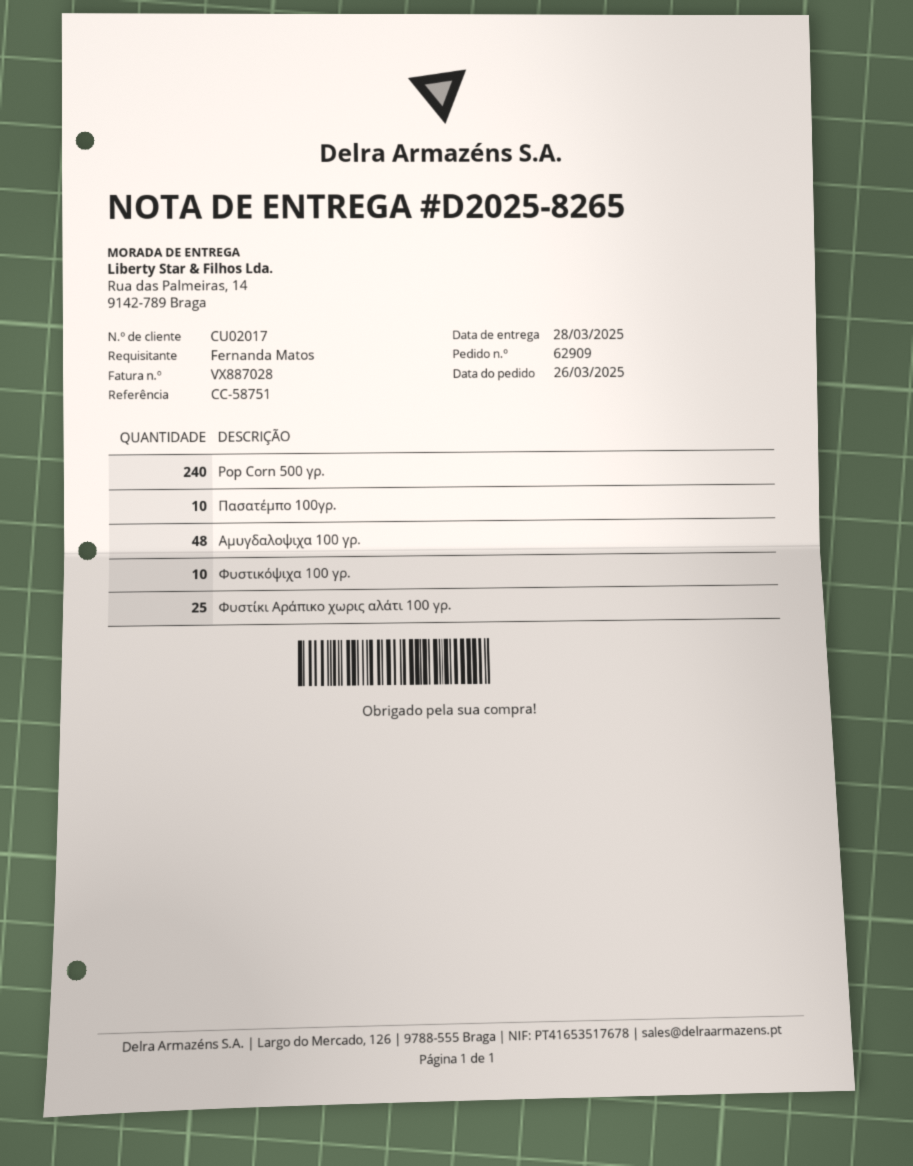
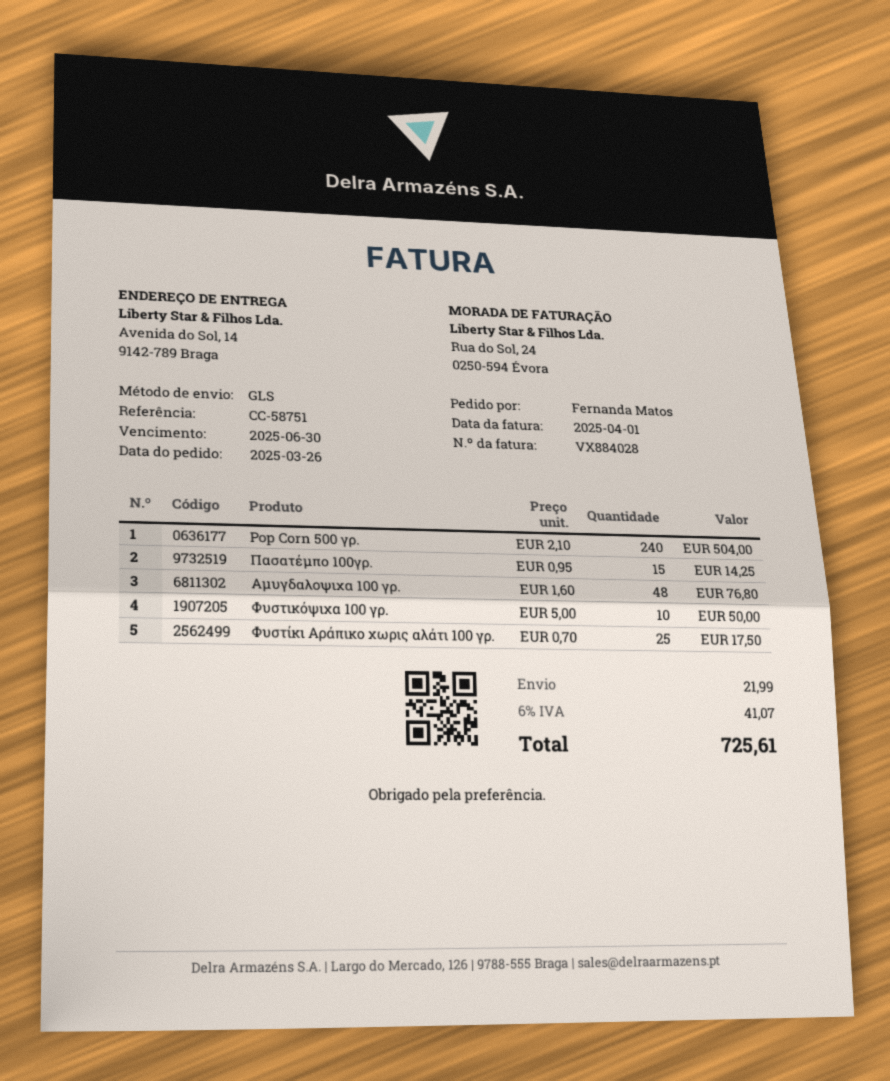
invoice number: VX887028 -> VX884028
ship to: Rua das Palmeiras, 14, 9142-789 Braga -> Avenida do Sol, 14, 9142-789 Braga
Πασατέμπο 100γρ.: 10 -> 15

